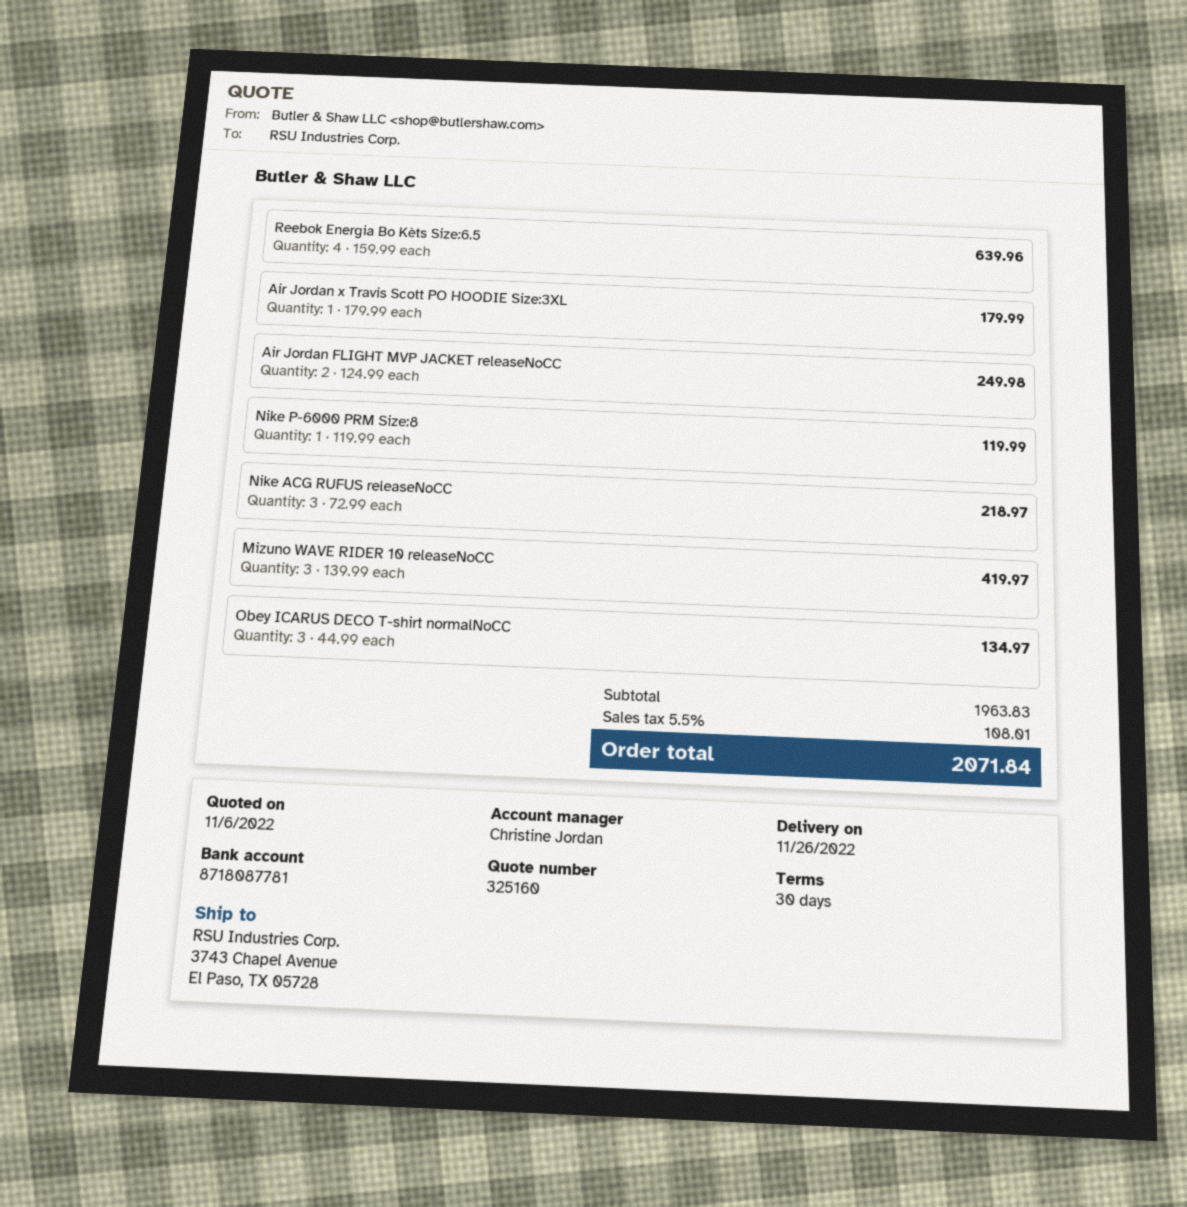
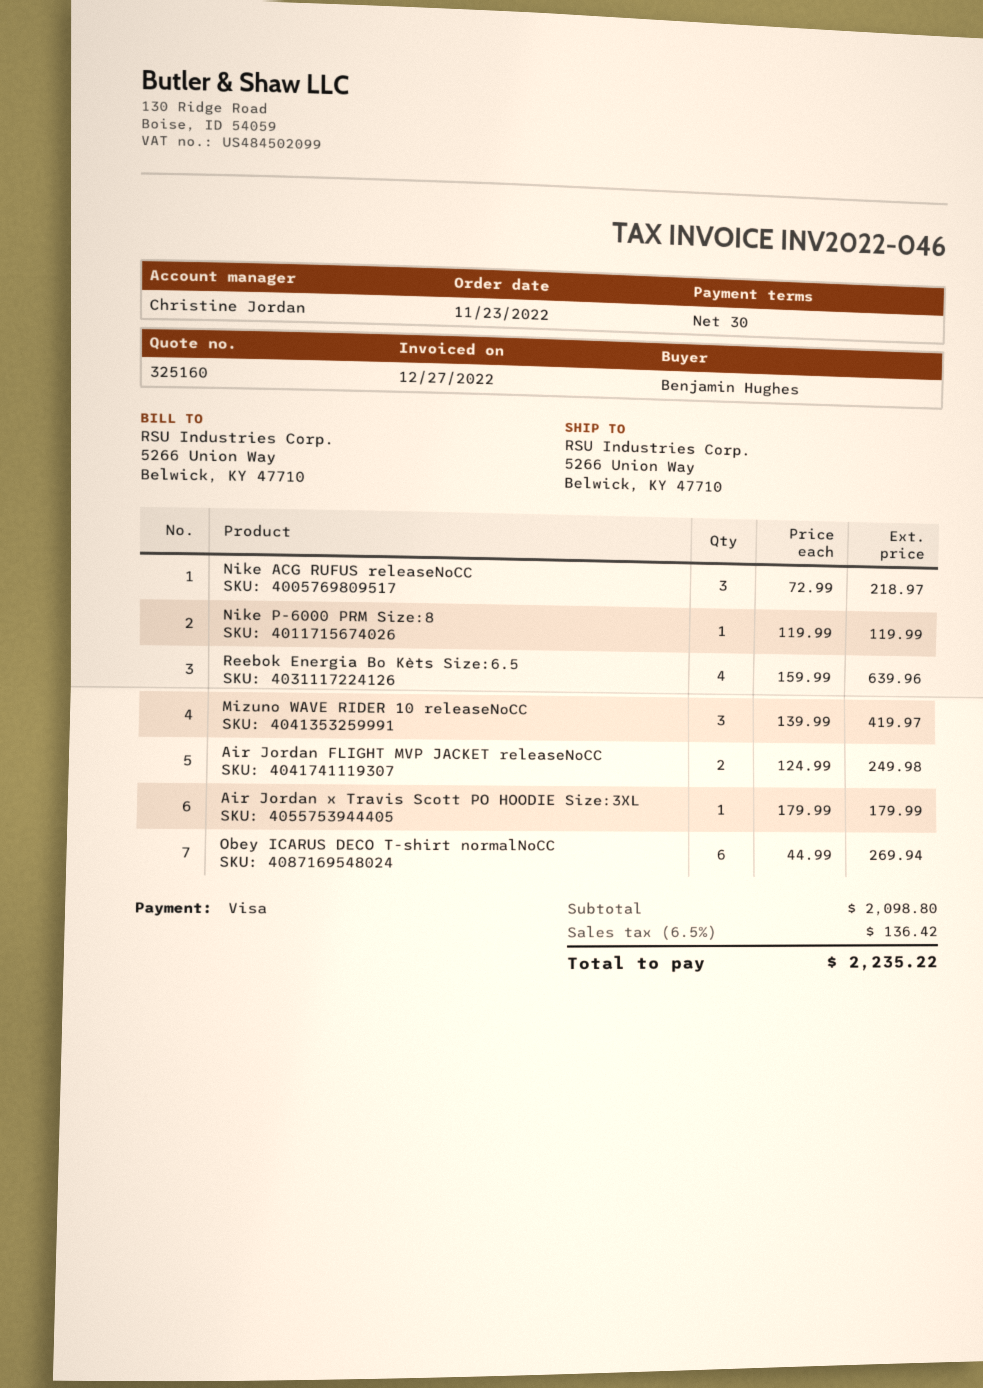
ship to: 3743 Chapel Avenue, El Paso, TX 05728 -> 5266 Union Way, Belwick, KY 47710
Obey ICARUS DECO T-shirt normalNoCC: 3 x 44.99 = 134.97 -> 6 x 44.99 = 269.94
subtotal: 1963.83 -> 2098.80
tax: 5.5% = 108.01 -> 6.5% = 136.42
total: 2071.84 -> 2235.22

